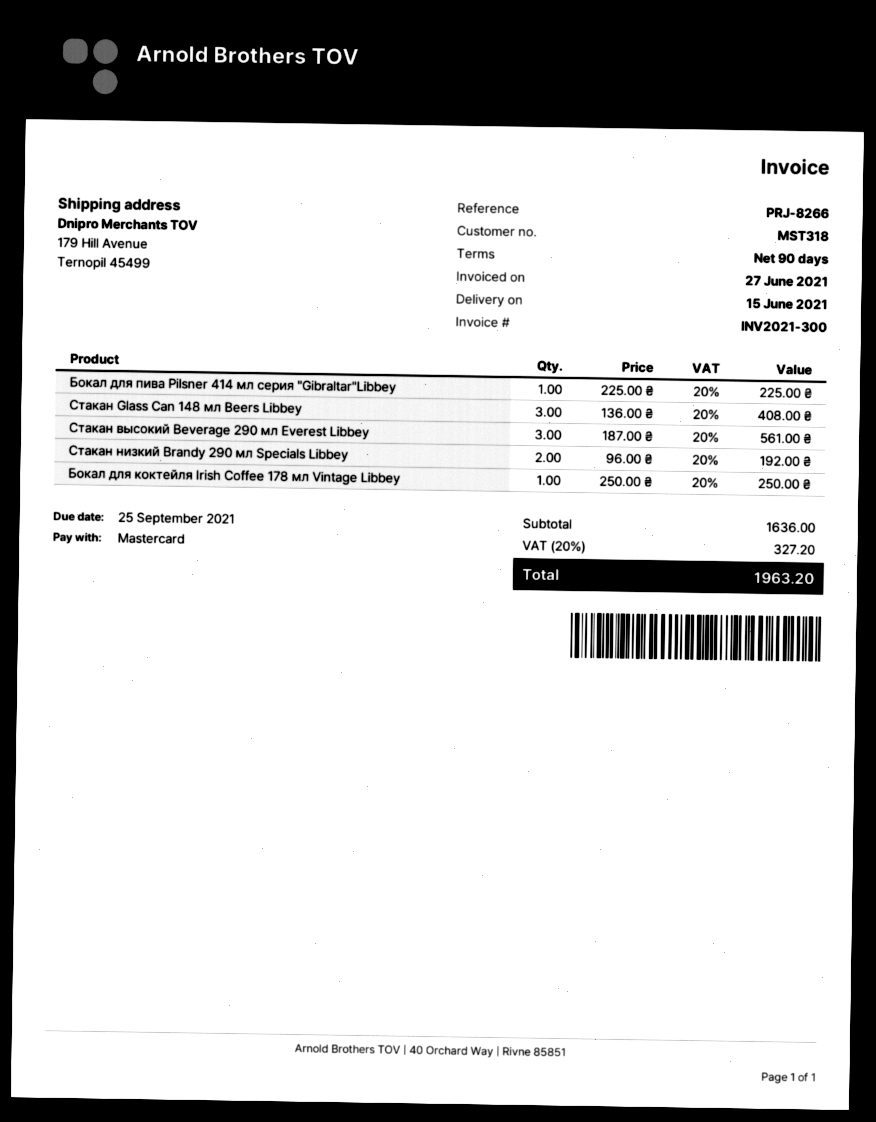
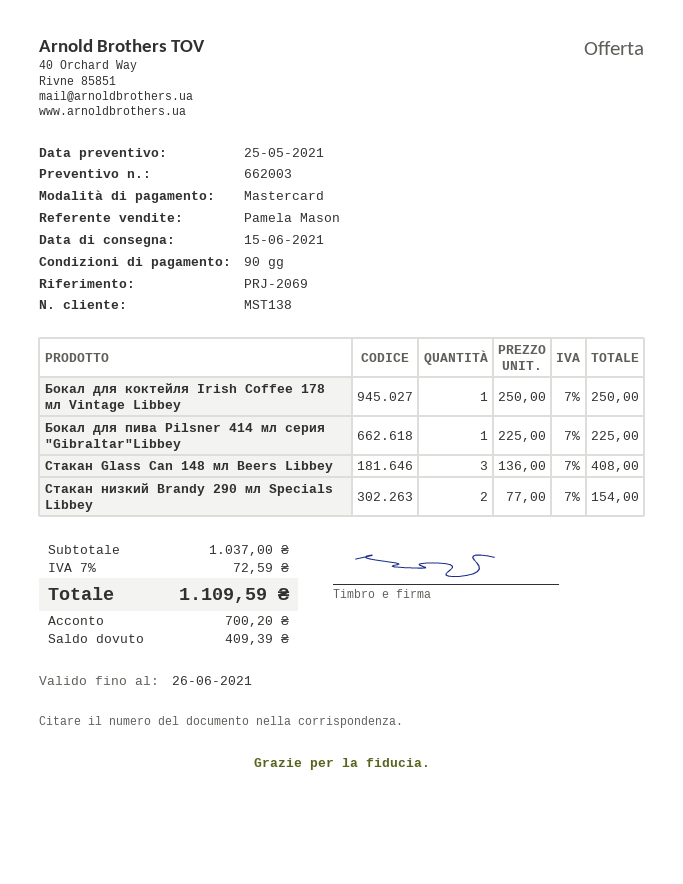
customer number: MST318 -> MST138
reference: PRJ-8266 -> PRJ-2069
Стакан высокий Beverage 290 мл Everest Libbey: 3 x 187.00 = 561.00 -> none
Стакан низкий Brandy 290 мл Specials Libbey: 2 x 96.00 = 192.00 -> 2 x 77.00 = 154.00
subtotal: 1636.00 -> 1037.00
tax: 20% = 327.20 -> 7% = 72.59
total: 1963.20 -> 1109.59

